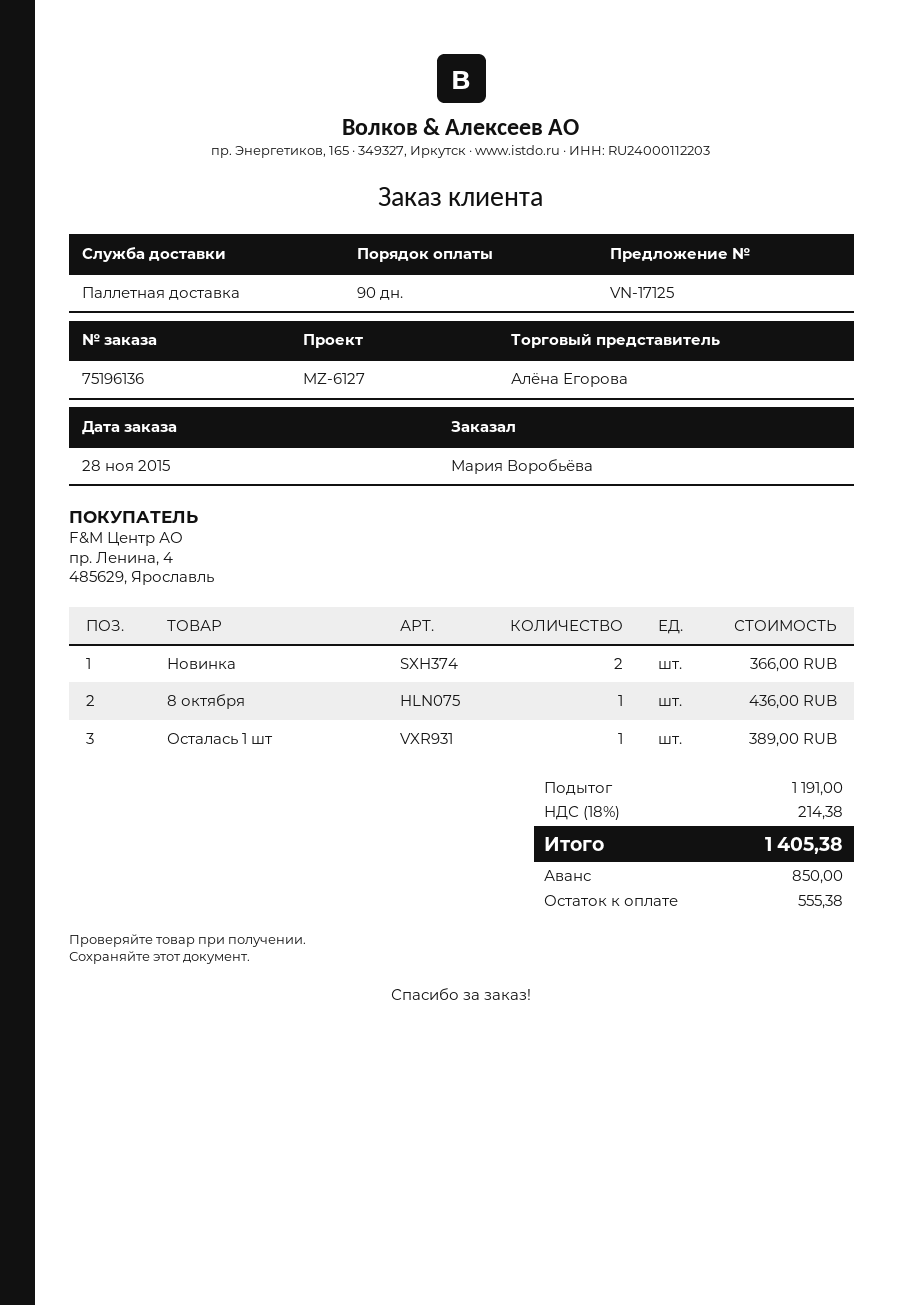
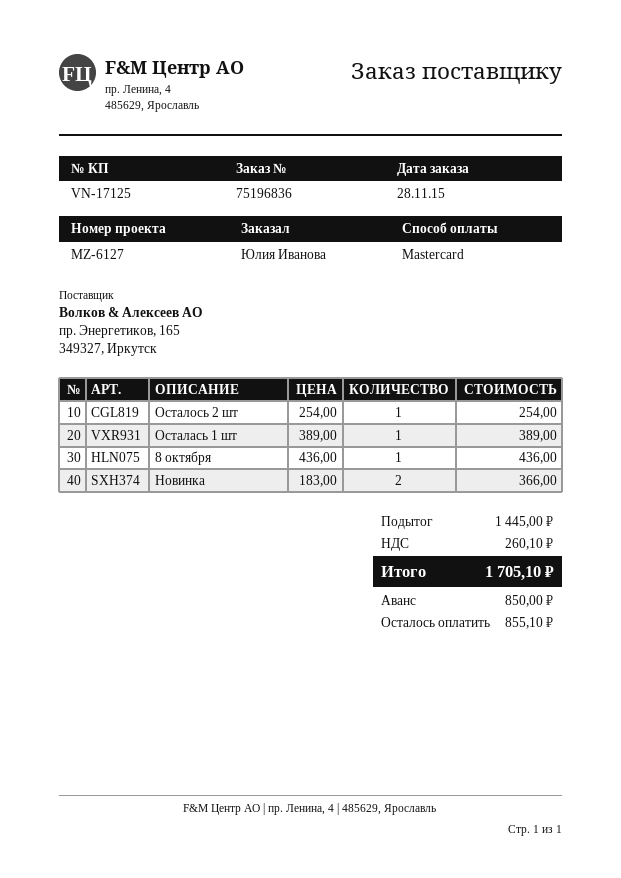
order number: 75196136 -> 75196836
ordered by: Мария Воробьёва -> Юлия Иванова
Осталось 2 шт: none -> 1 for 254.00
subtotal: 1191.00 -> 1445.00
tax: 214.38 -> 260.10
total: 1405.38 -> 1705.10
balance: 555.38 -> 855.10

